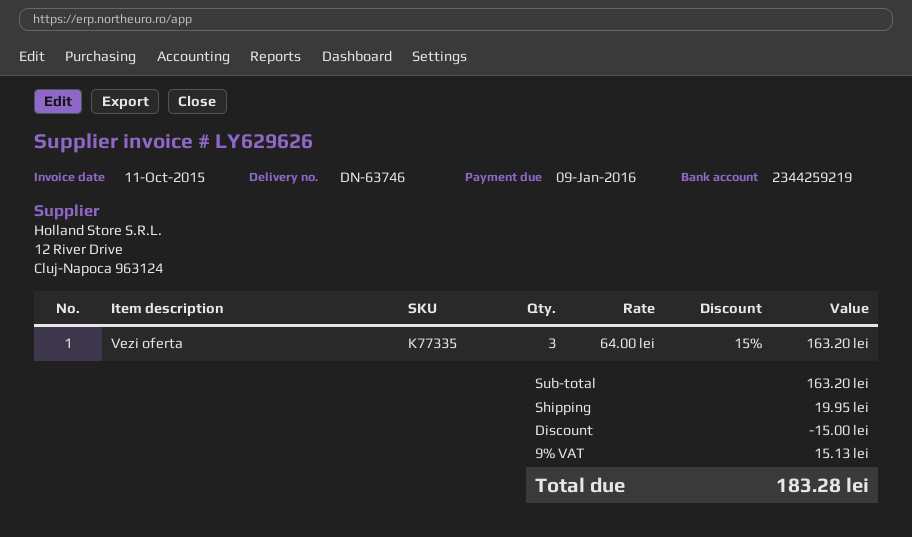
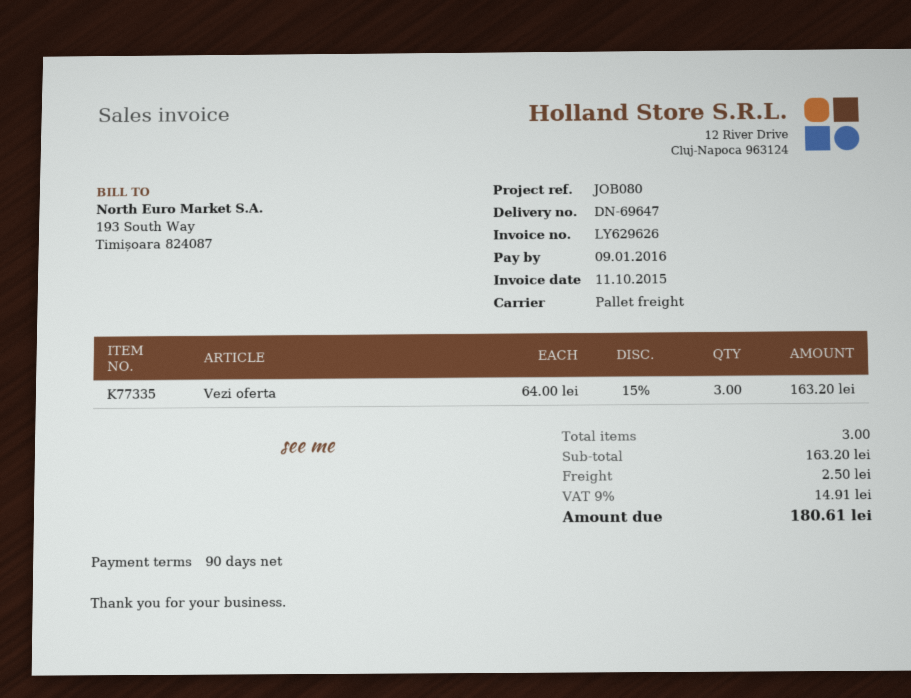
delivery note number: DN-63746 -> DN-69647
discount: 15.00 -> none
shipping: 19.95 -> 2.50
tax: 9% = 15.13 -> 9% = 14.91
total: 183.28 -> 180.61

